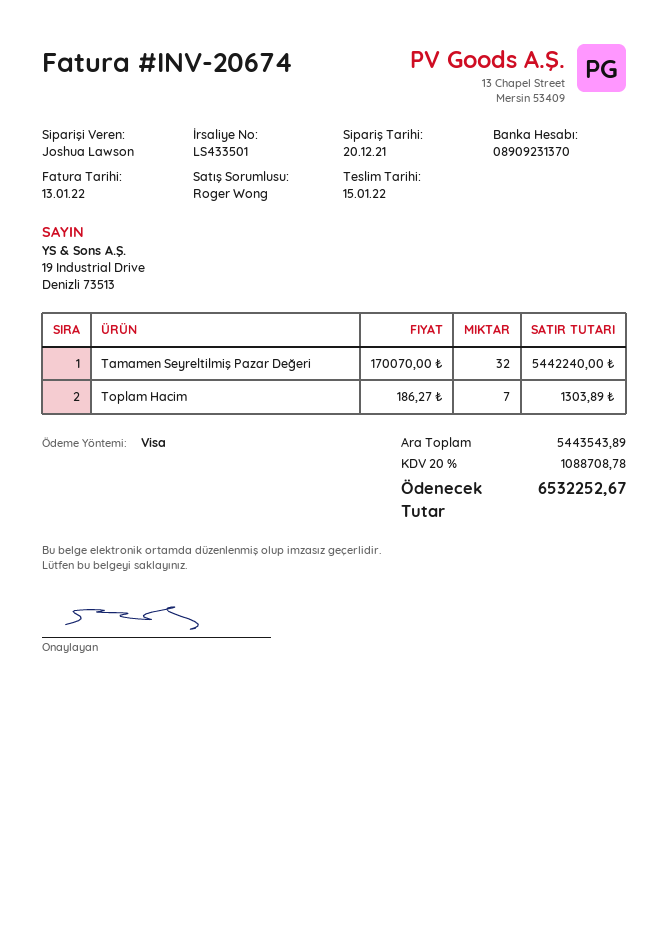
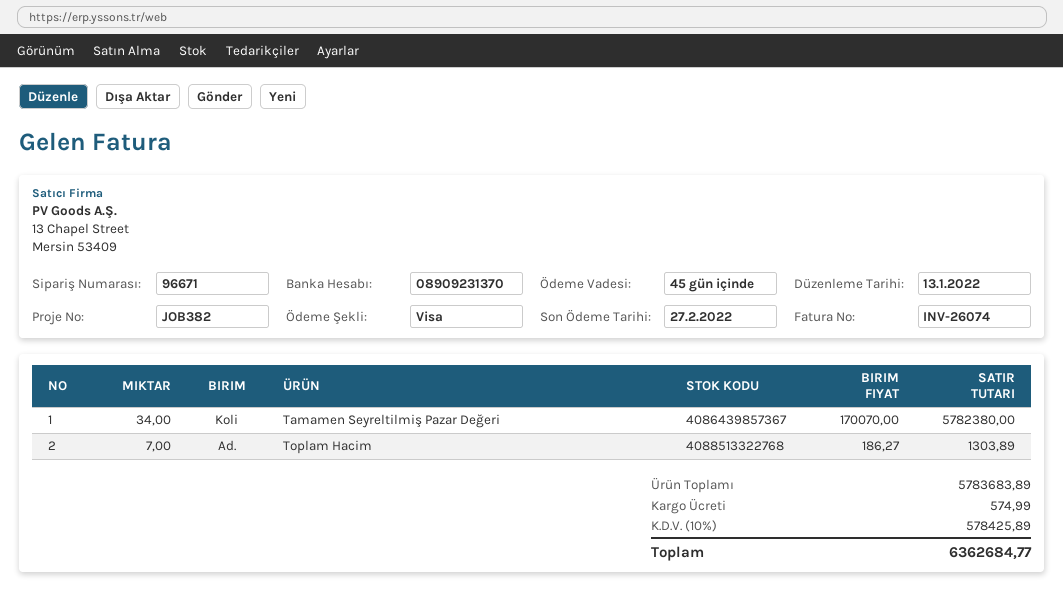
invoice number: INV-20674 -> INV-26074
Tamamen Seyreltilmiş Pazar Değeri: 32 x 170070.00 = 5442240.00 -> 34 x 170070.00 = 5782380.00
subtotal: 5443543.89 -> 5783683.89
shipping: none -> 574.99
tax: 20% = 1088708.78 -> 10% = 578425.89
total: 6532252.67 -> 6362684.77

